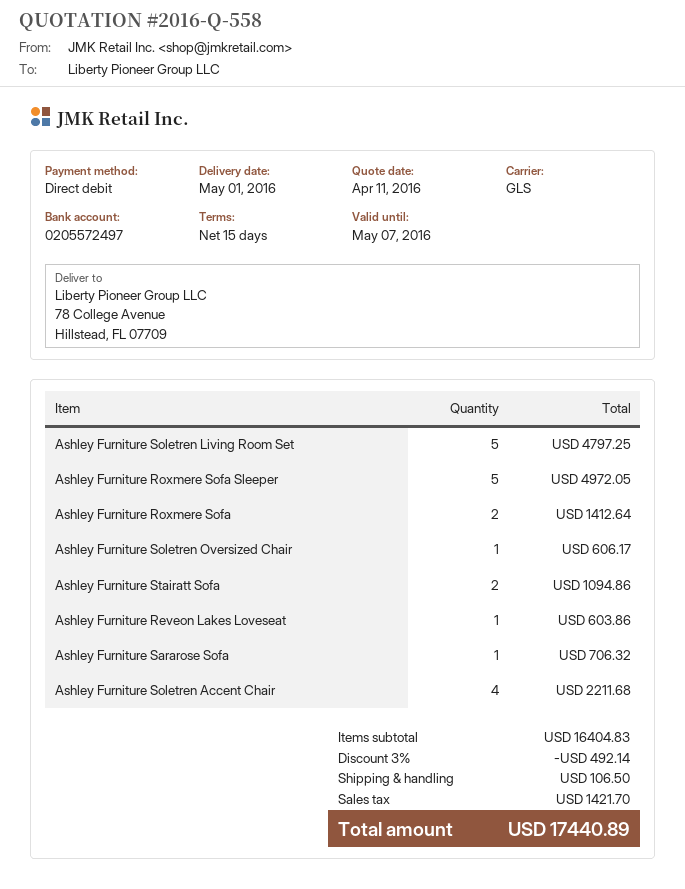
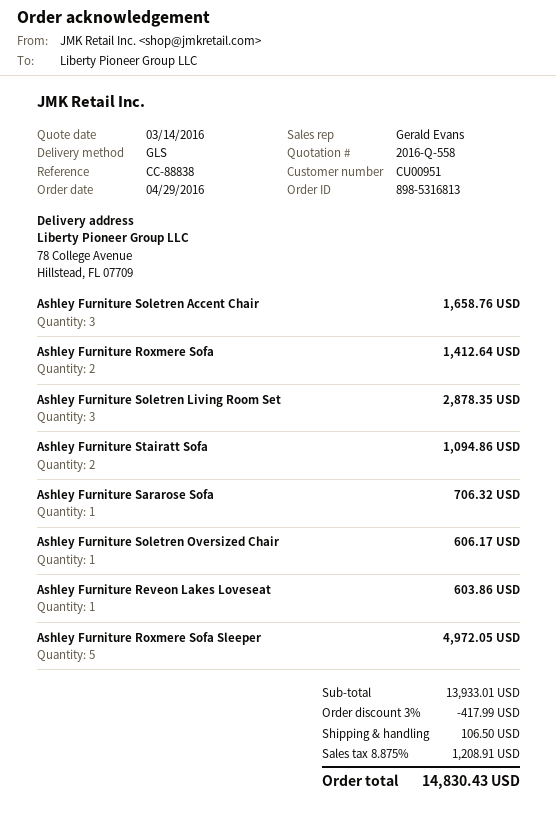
quote date: 2016-04-11 -> 2016-03-14
Ashley Furniture Soletren Living Room Set: 5 for 4797.25 -> 3 for 2878.35
Ashley Furniture Soletren Accent Chair: 4 for 2211.68 -> 3 for 1658.76
subtotal: 16404.83 -> 13933.01
discount: 3% = 492.14 -> 3% = 417.99
tax: 1421.70 -> 1208.91
total: 17440.89 -> 14830.43

